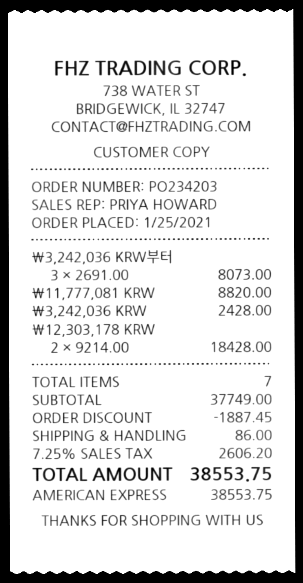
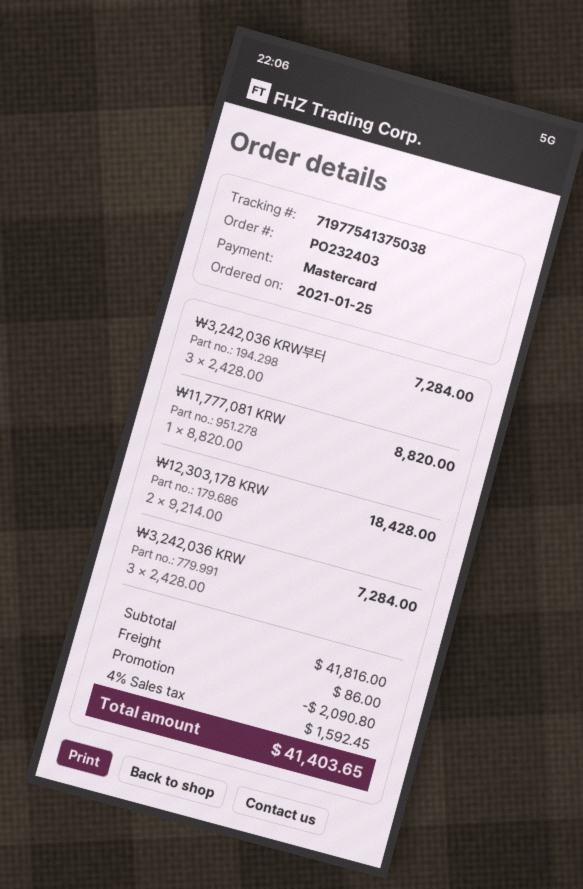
order number: PO234203 -> PO232403
payment method: American Express -> Mastercard
₩3,242,036 KRW부터: 3 x 2691.00 = 8073.00 -> 3 x 2428.00 = 7284.00
₩3,242,036 KRW: 1 x 2428.00 = 2428.00 -> 3 x 2428.00 = 7284.00
subtotal: 37749.00 -> 41816.00
discount: 1887.45 -> 2090.80
tax: 7.25% = 2606.20 -> 4% = 1592.45
total: 38553.75 -> 41403.65

